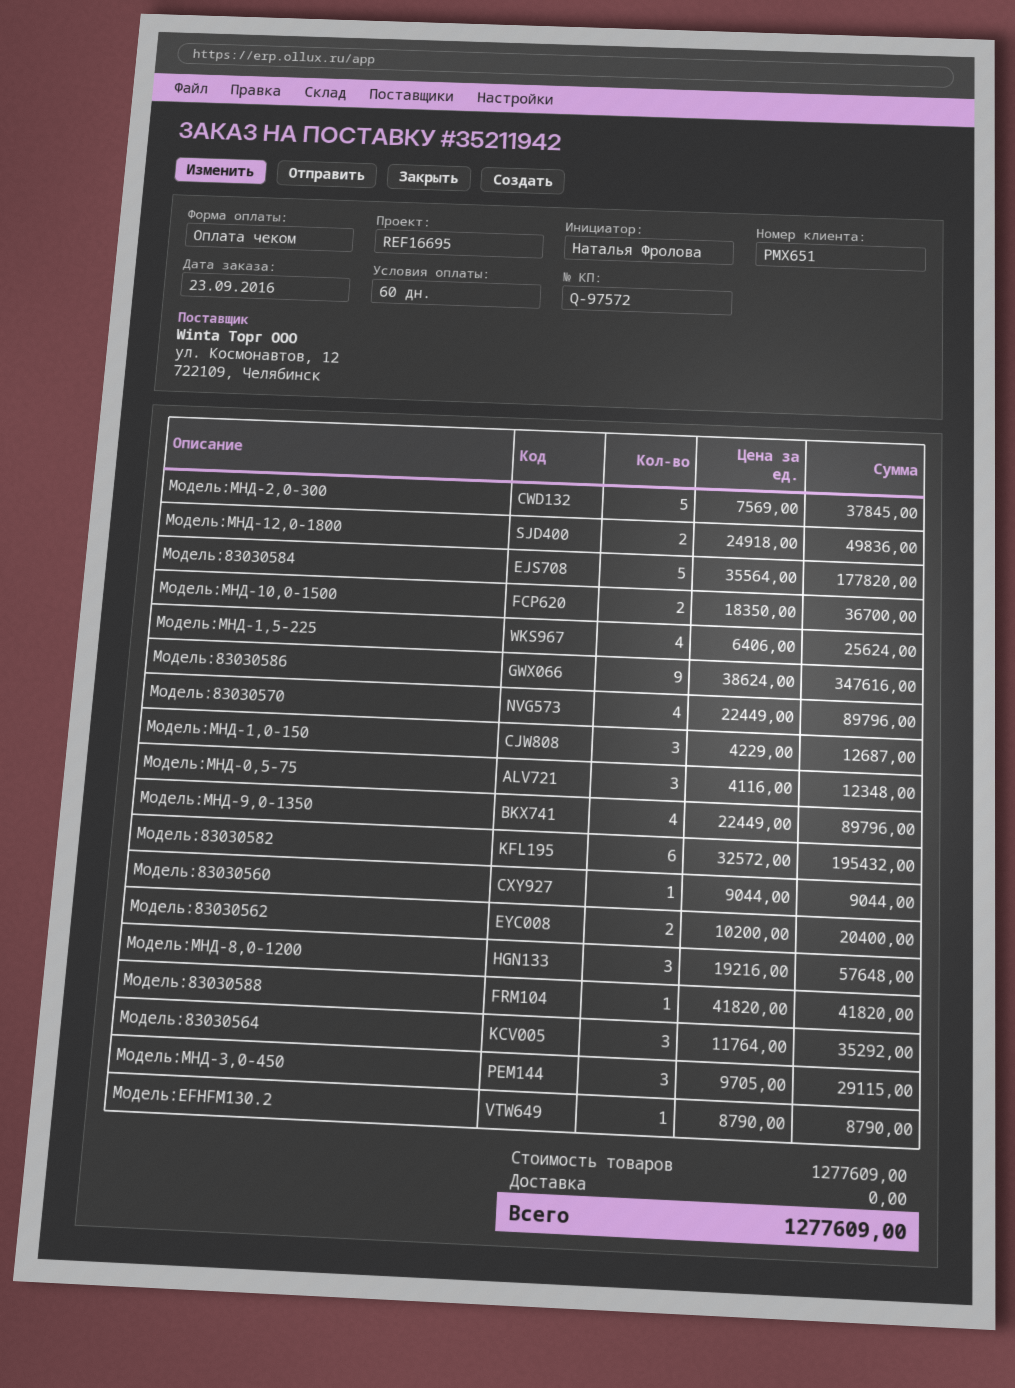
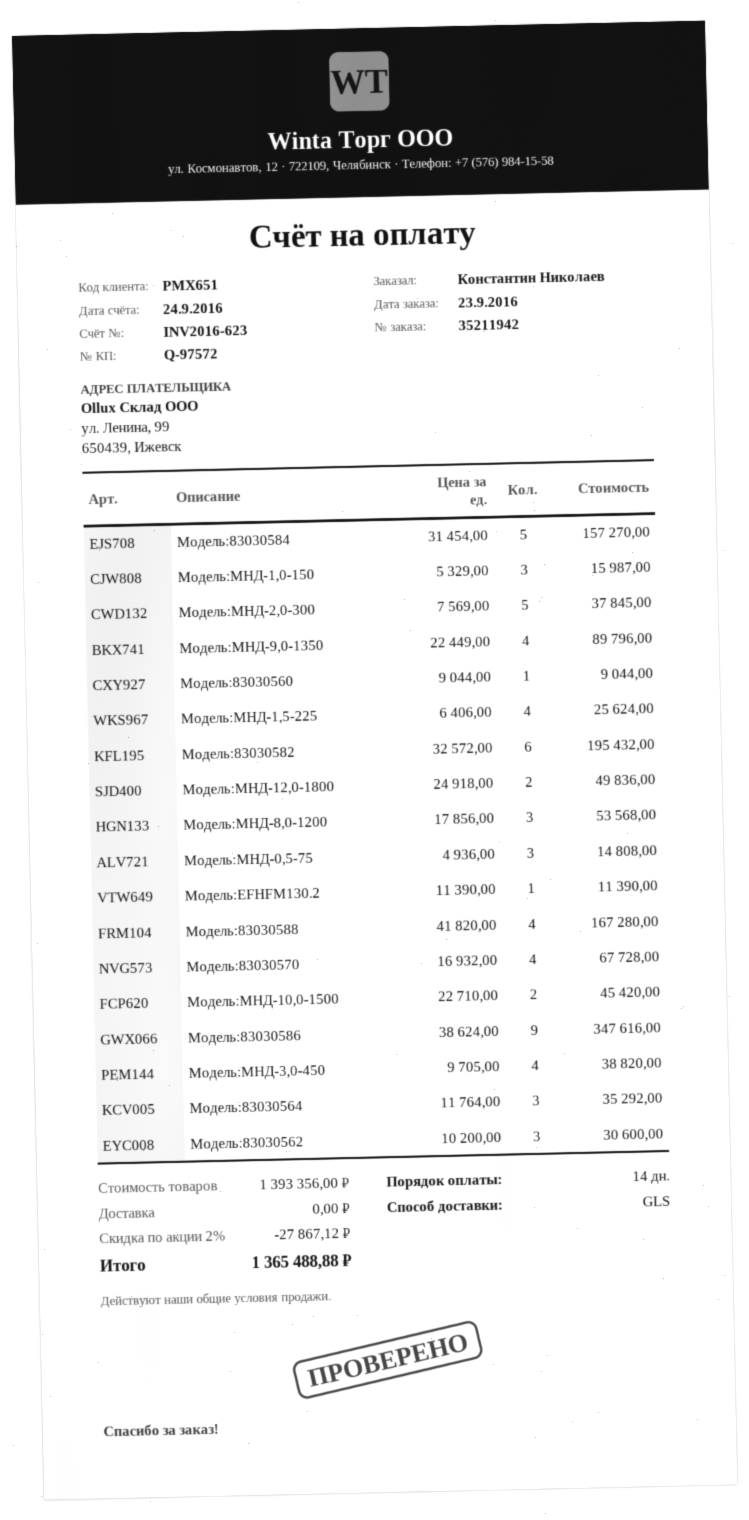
payment terms: 60 days -> 14 days
ordered by: Наталья Фролова -> Константин Николаев
Модель:83030584: 5 x 35564.00 = 177820.00 -> 5 x 31454.00 = 157270.00
Модель:МНД-10,0-1500: 2 x 18350.00 = 36700.00 -> 2 x 22710.00 = 45420.00
Модель:83030570: 4 x 22449.00 = 89796.00 -> 4 x 16932.00 = 67728.00
Модель:МНД-1,0-150: 3 x 4229.00 = 12687.00 -> 3 x 5329.00 = 15987.00
Модель:МНД-0,5-75: 3 x 4116.00 = 12348.00 -> 3 x 4936.00 = 14808.00
Модель:83030562: 2 x 10200.00 = 20400.00 -> 3 x 10200.00 = 30600.00
Модель:МНД-8,0-1200: 3 x 19216.00 = 57648.00 -> 3 x 17856.00 = 53568.00
Модель:83030588: 1 x 41820.00 = 41820.00 -> 4 x 41820.00 = 167280.00
Модель:МНД-3,0-450: 3 x 9705.00 = 29115.00 -> 4 x 9705.00 = 38820.00
Модель:EFHFM130.2: 1 x 8790.00 = 8790.00 -> 1 x 11390.00 = 11390.00
subtotal: 1277609.00 -> 1393356.00
discount: none -> 2% = 27867.12
total: 1277609.00 -> 1365488.88

